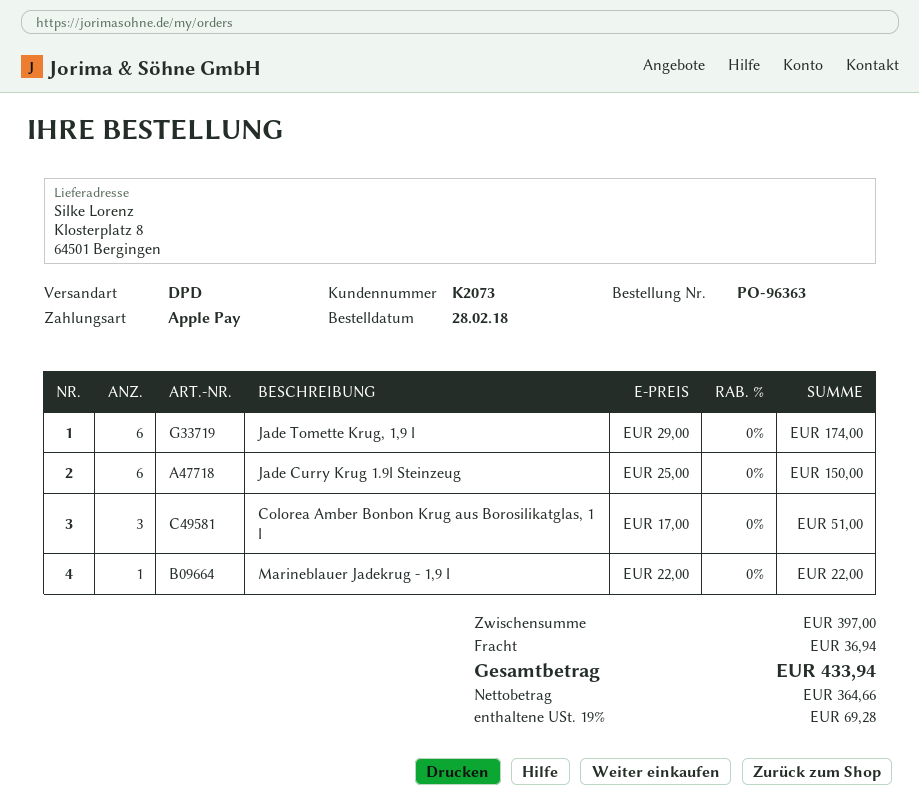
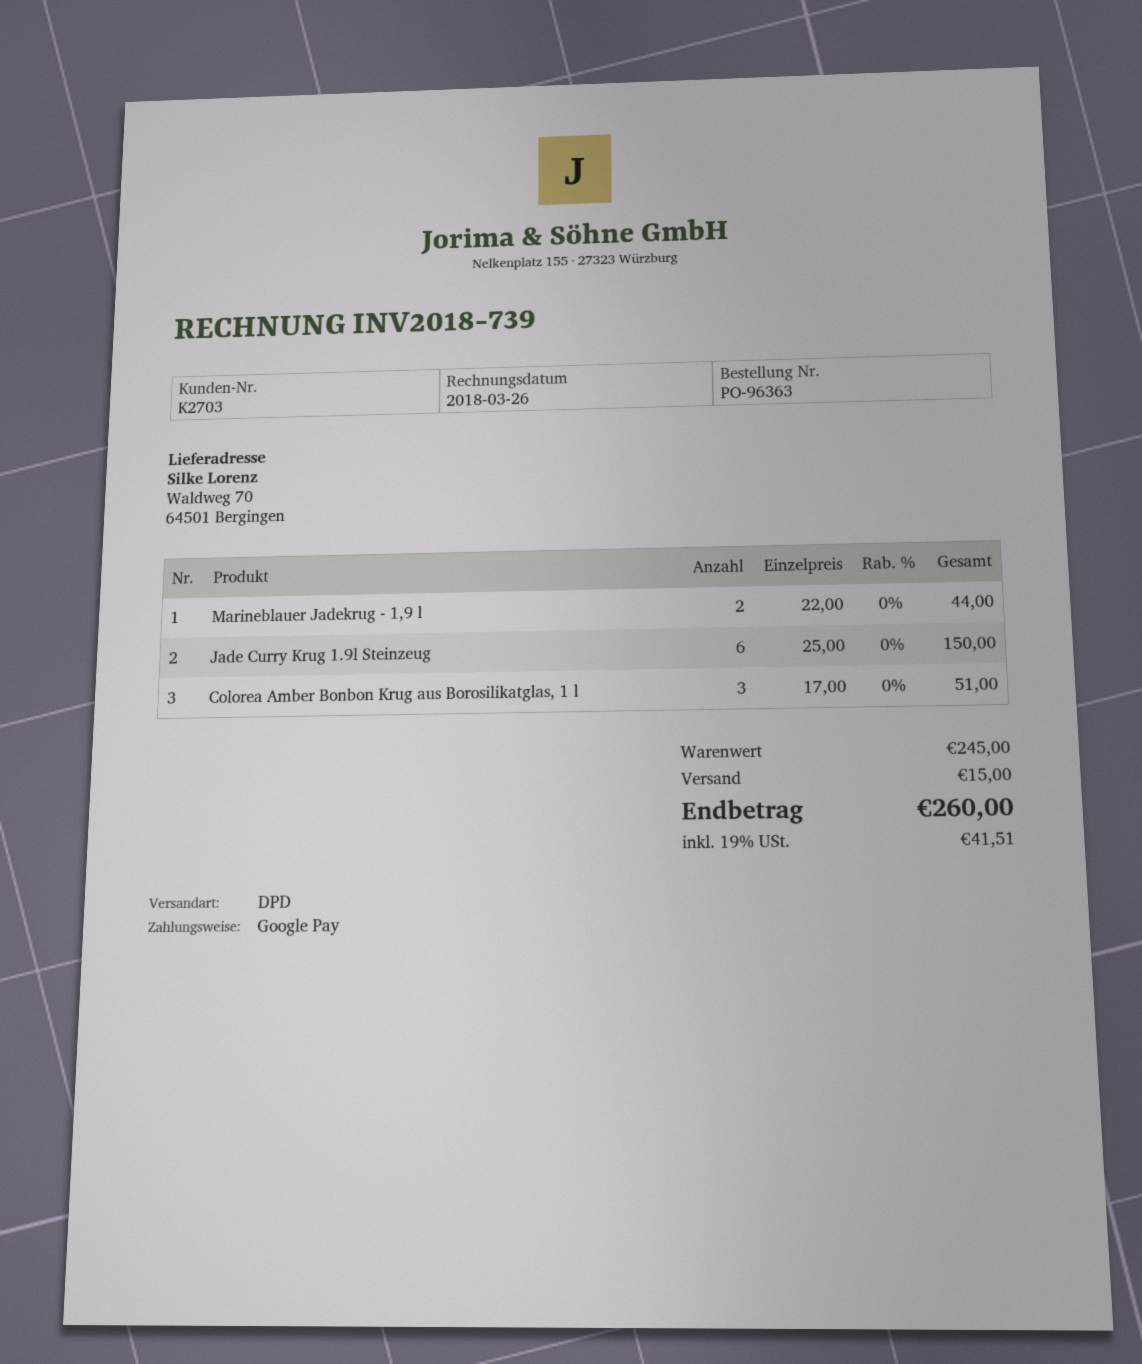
customer number: K2073 -> K2703
payment method: Apple Pay -> Google Pay
ship to: Klosterplatz 8, 64501 Bergingen -> Waldweg 70, 64501 Bergingen
Jade Tomette Krug, 1,9 l: 6 x 29.00 = 174.00 -> none
Marineblauer Jadekrug - 1,9 l: 1 x 22.00 = 22.00 -> 2 x 22.00 = 44.00
subtotal: 397.00 -> 245.00
shipping: 36.94 -> 15.00
tax: 19% = 69.28 -> 19% = 41.51
total: 433.94 -> 260.00

